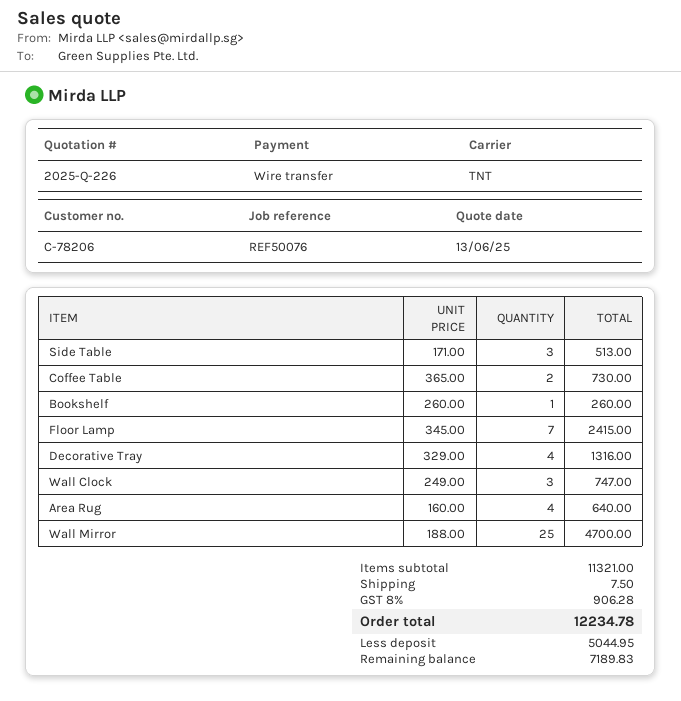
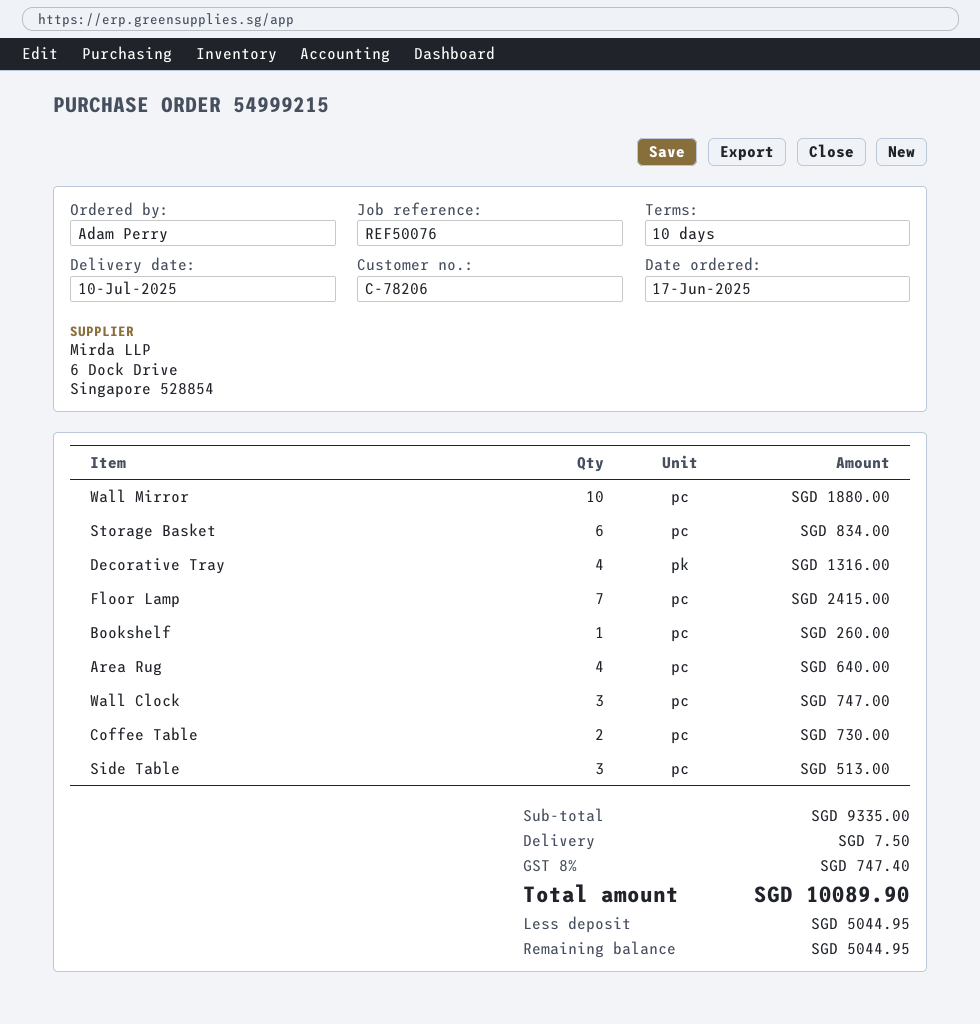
Wall Mirror: 25 for 4700.00 -> 10 for 1880.00
Storage Basket: none -> 6 for 834.00
subtotal: 11321.00 -> 9335.00
tax: 8% = 906.28 -> 8% = 747.40
total: 12234.78 -> 10089.90
balance: 7189.83 -> 5044.95

